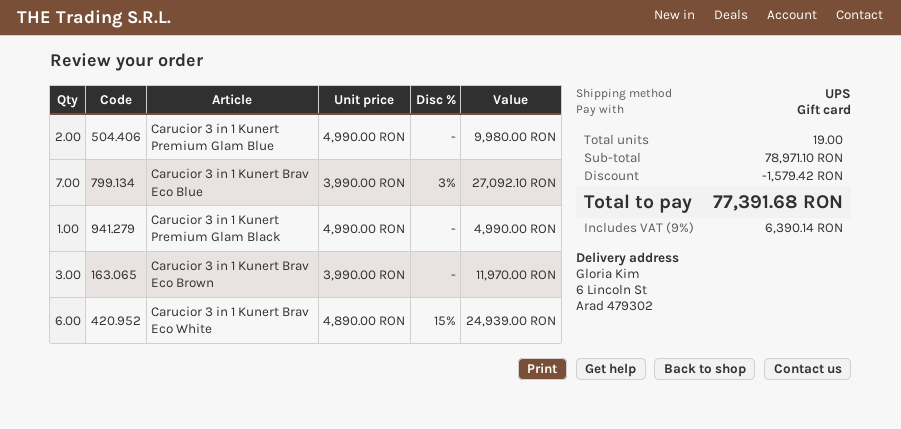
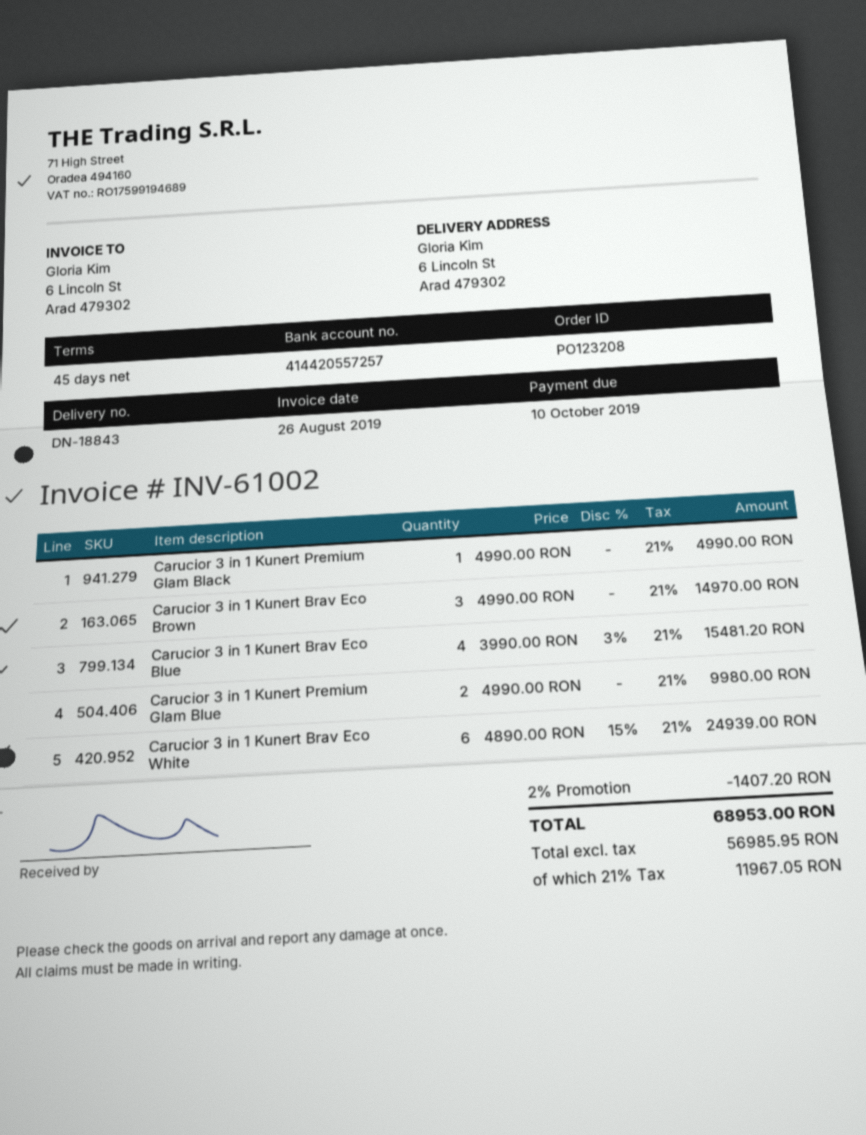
Carucior 3 in 1 Kunert Brav Eco Blue: 7 x 3990.00 - 3% = 27092.10 -> 4 x 3990.00 - 3% = 15481.20
Carucior 3 in 1 Kunert Brav Eco Brown: 3 x 3990.00 = 11970.00 -> 3 x 4990.00 = 14970.00
discount: 1579.42 -> 1407.20
tax: 9% = 6390.14 -> 21% = 11967.05
total: 77391.68 -> 68953.00

